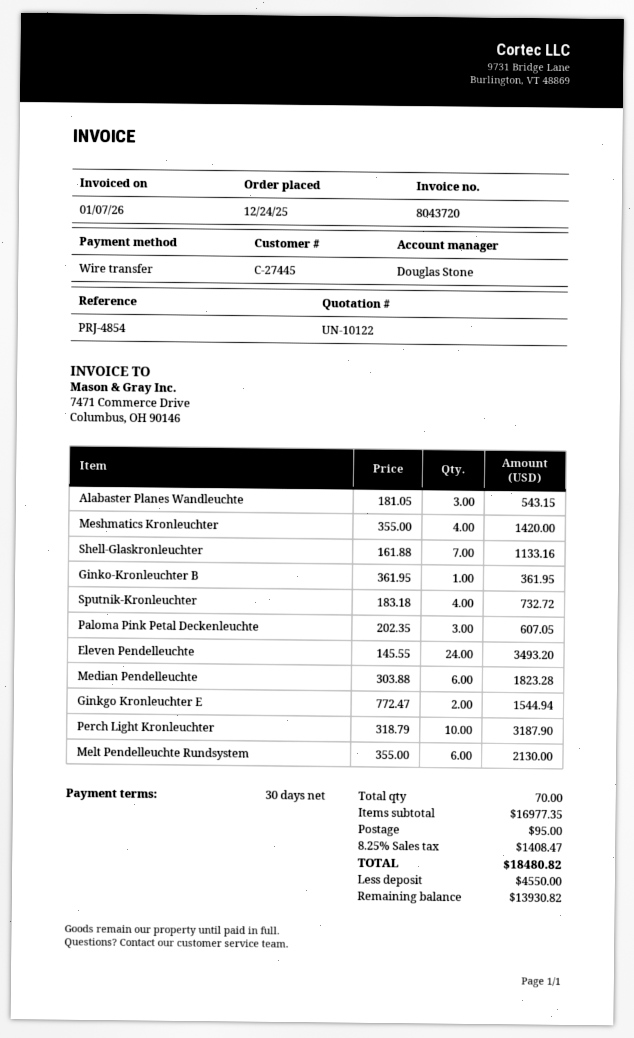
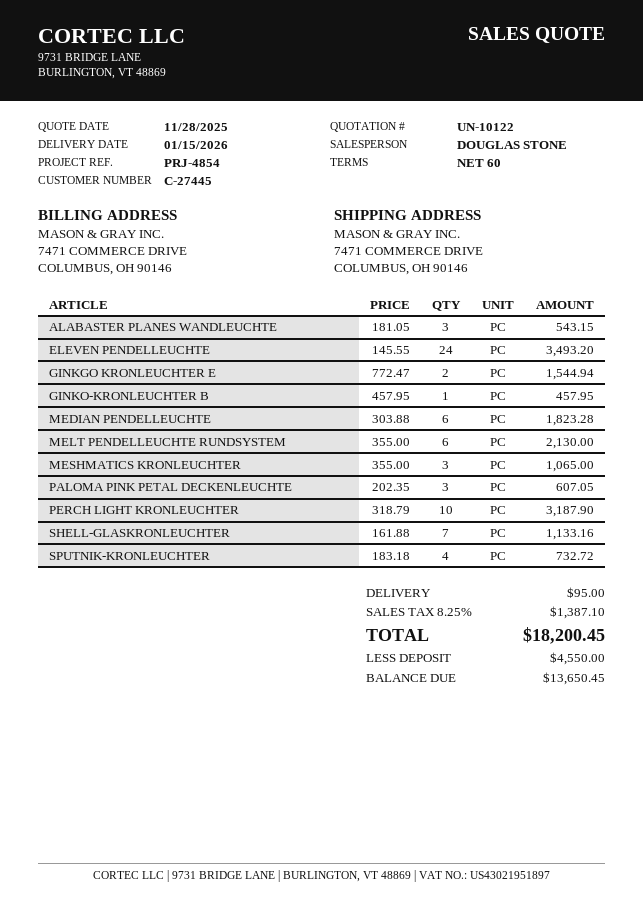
payment terms: 30 days -> 60 days
Meshmatics Kronleuchter: 4 x 355.00 = 1420.00 -> 3 x 355.00 = 1065.00
Ginko-Kronleuchter B: 1 x 361.95 = 361.95 -> 1 x 457.95 = 457.95
tax: 8.25% = 1408.47 -> 8.25% = 1387.10
total: 18480.82 -> 18200.45
balance: 13930.82 -> 13650.45

